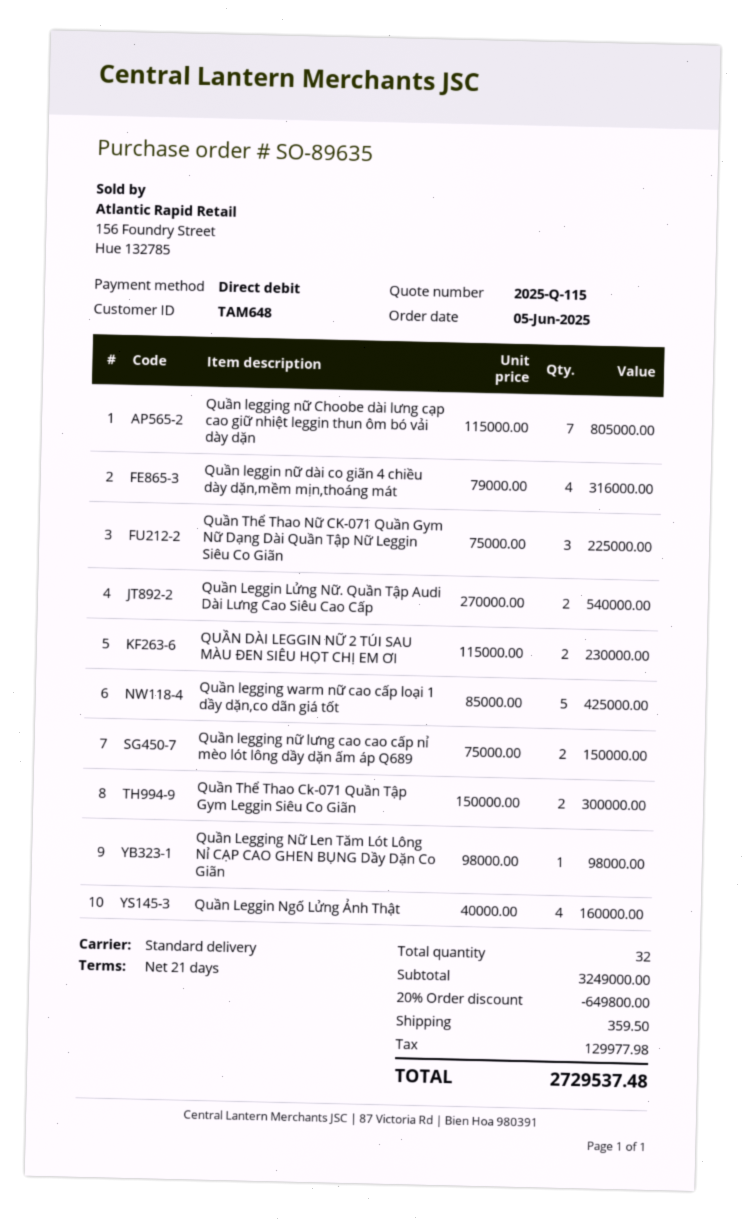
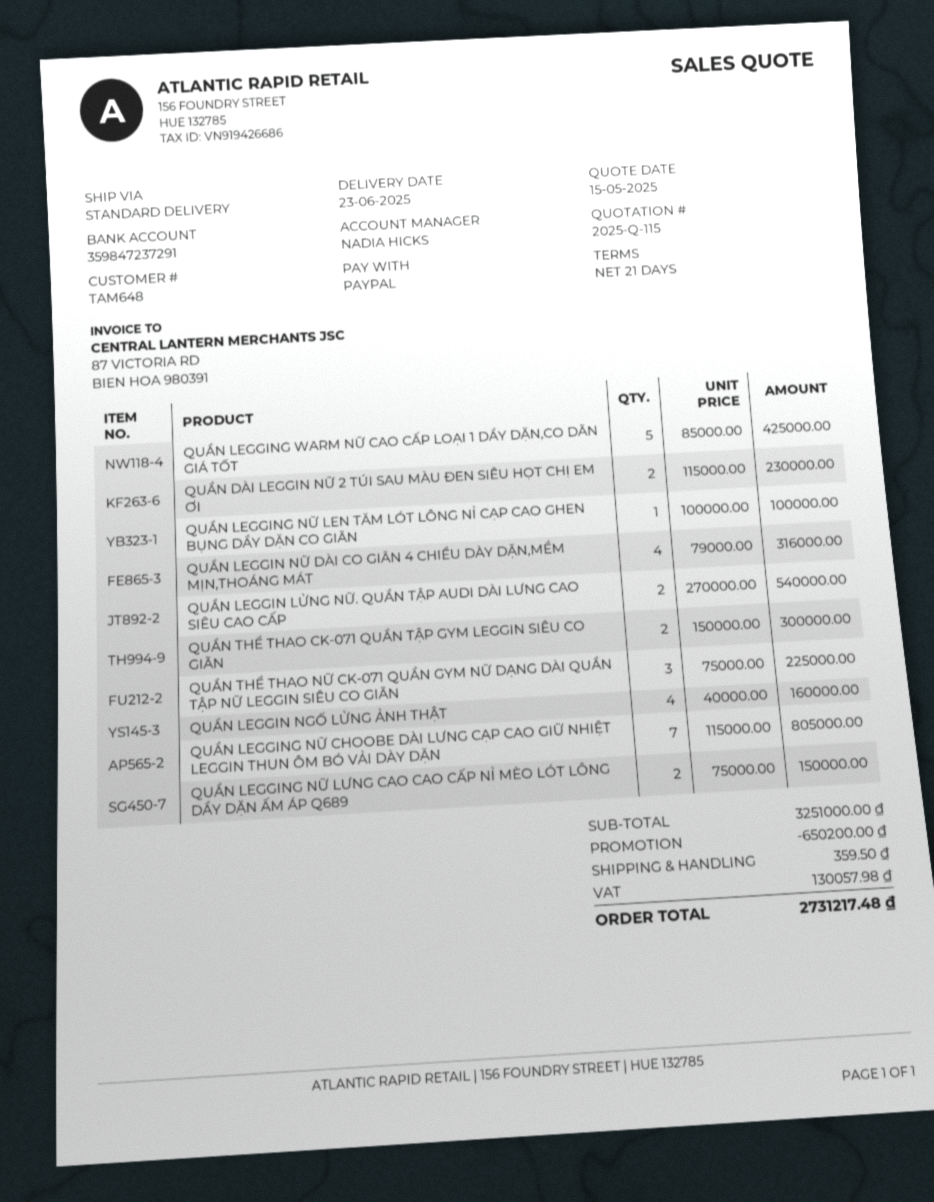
payment method: direct debit -> PayPal
Quần Legging Nữ Len Tăm Lót Lông Nỉ CẠP CAO GHEN BỤNG Dầy Dặn Co Giãn: 1 x 98000.00 = 98000.00 -> 1 x 100000.00 = 100000.00
subtotal: 3249000.00 -> 3251000.00
discount: 649800.00 -> 650200.00
tax: 129977.98 -> 130057.98
total: 2729537.48 -> 2731217.48

